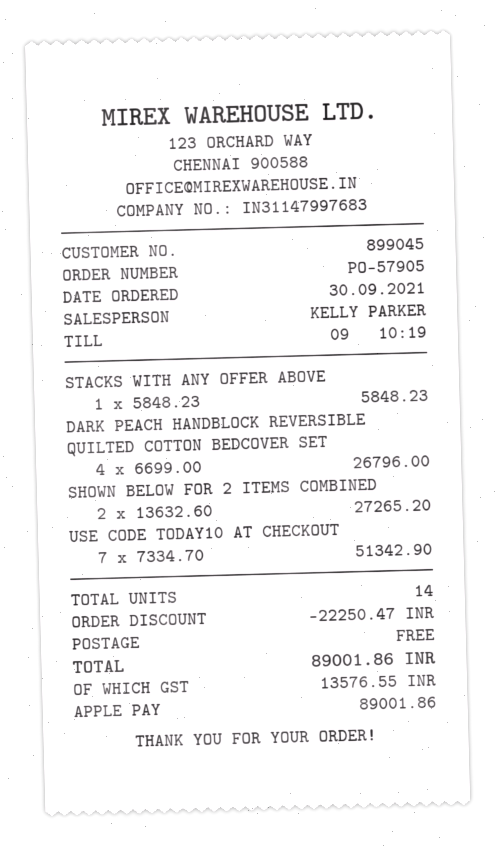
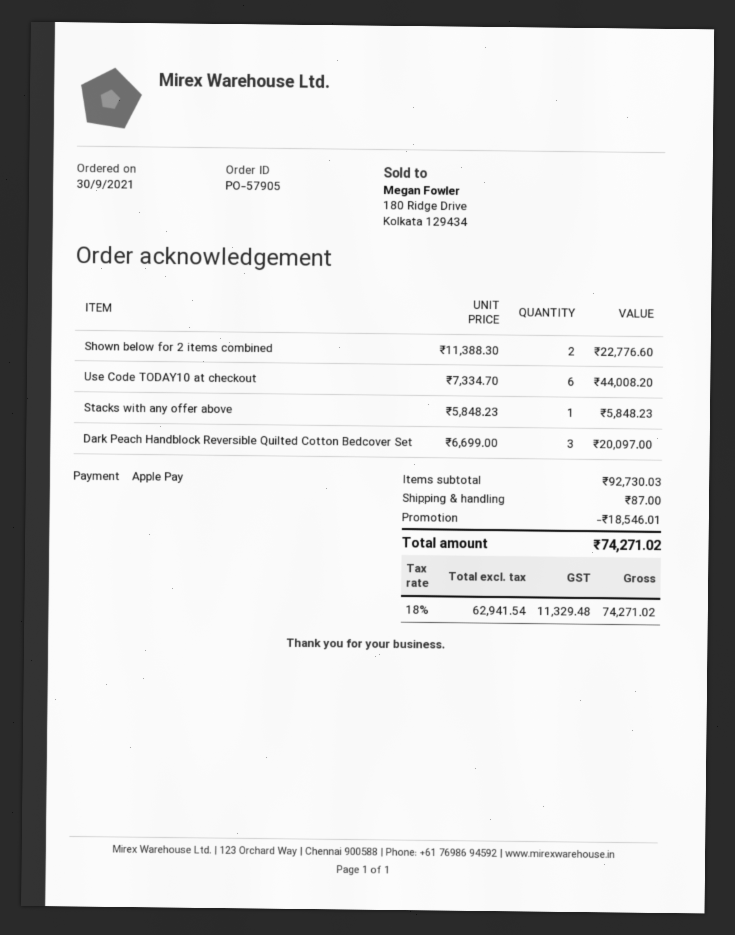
DARK PEACH HANDBLOCK REVERSIBLE QUILTED COTTON BEDCOVER SET: 4 x 6699.00 = 26796.00 -> 3 x 6699.00 = 20097.00
SHOWN BELOW FOR 2 ITEMS COMBINED: 2 x 13632.60 = 27265.20 -> 2 x 11388.30 = 22776.60
USE CODE TODAY10 AT CHECKOUT: 7 x 7334.70 = 51342.90 -> 6 x 7334.70 = 44008.20
discount: 22250.47 -> 18546.01
shipping: 0.00 -> 87.00
tax: 13576.55 -> 11329.48
total: 89001.86 -> 74271.02

